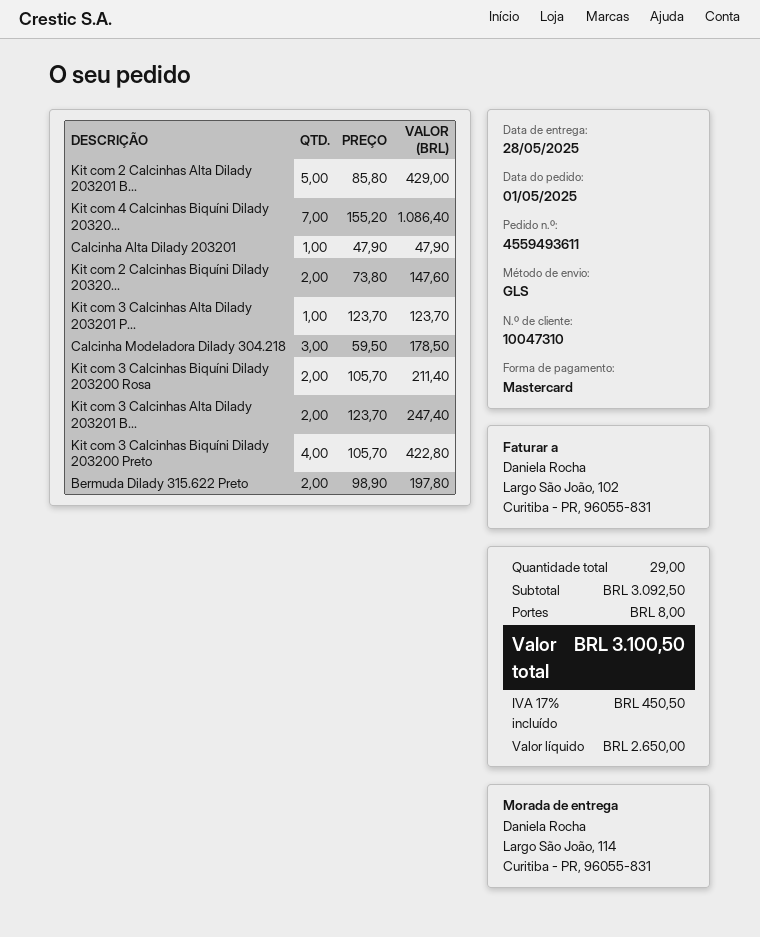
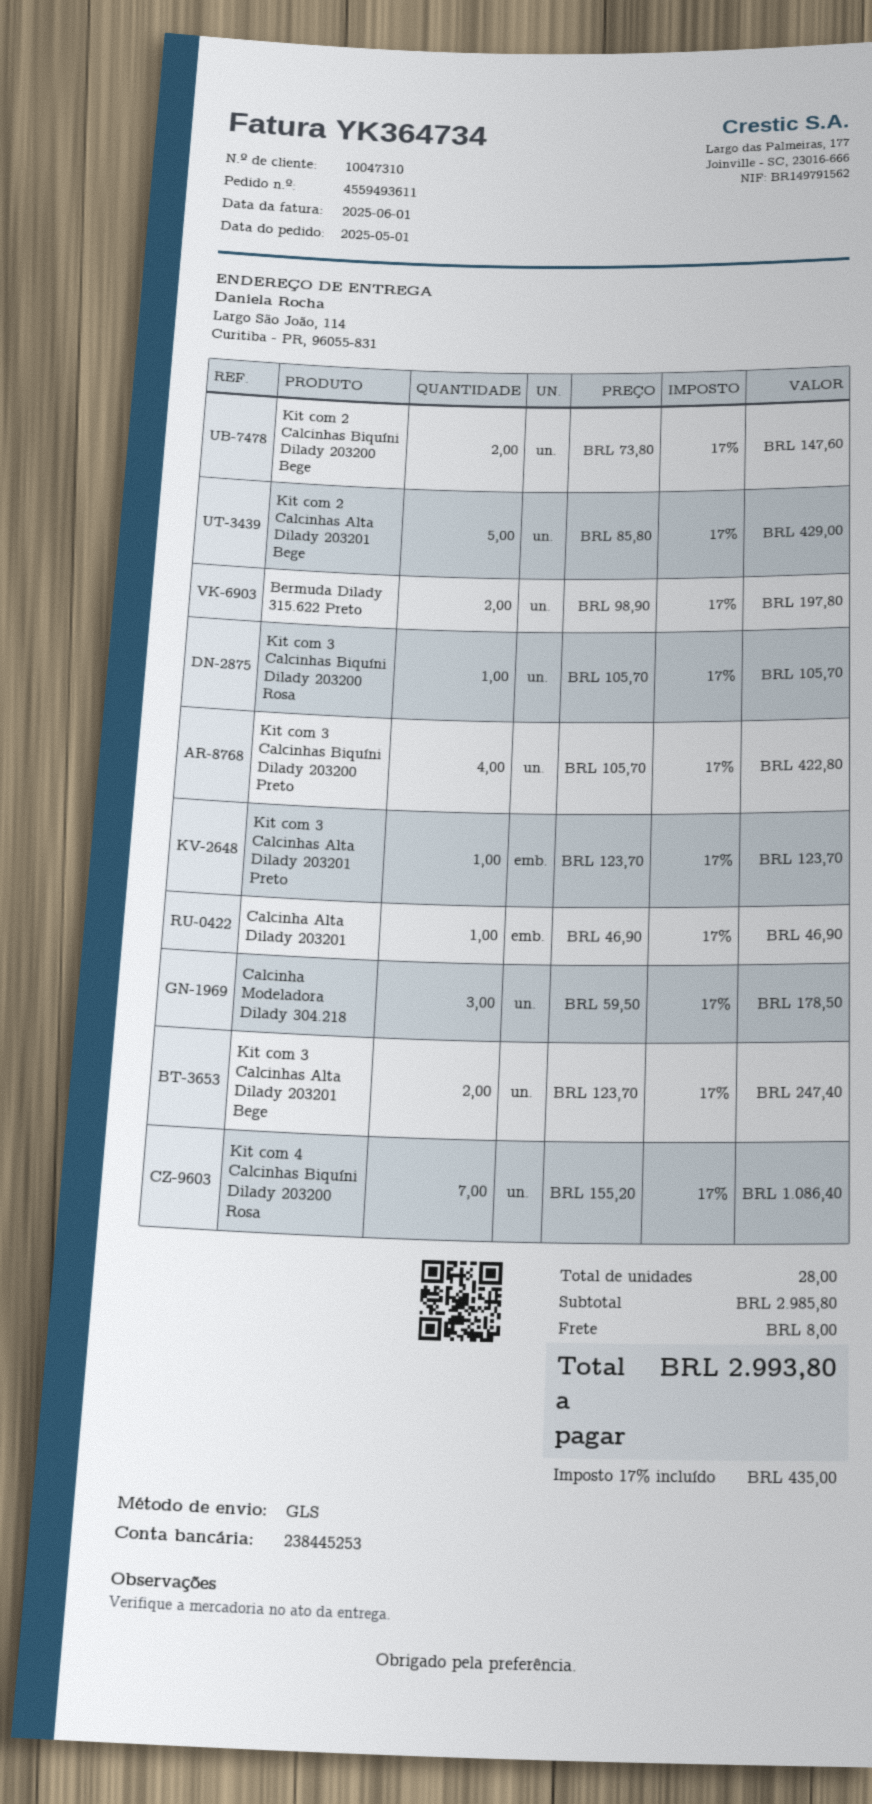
Calcinha Alta Dilady 203201: 1 x 47.90 = 47.90 -> 1 x 46.90 = 46.90
Kit com 3 Calcinhas Biquíni Dilady 203200 Rosa: 2 x 105.70 = 211.40 -> 1 x 105.70 = 105.70
total quantity: 29 -> 28
subtotal: 3092.50 -> 2985.80
tax: 17% = 450.50 -> 17% = 435.00
total: 3100.50 -> 2993.80

